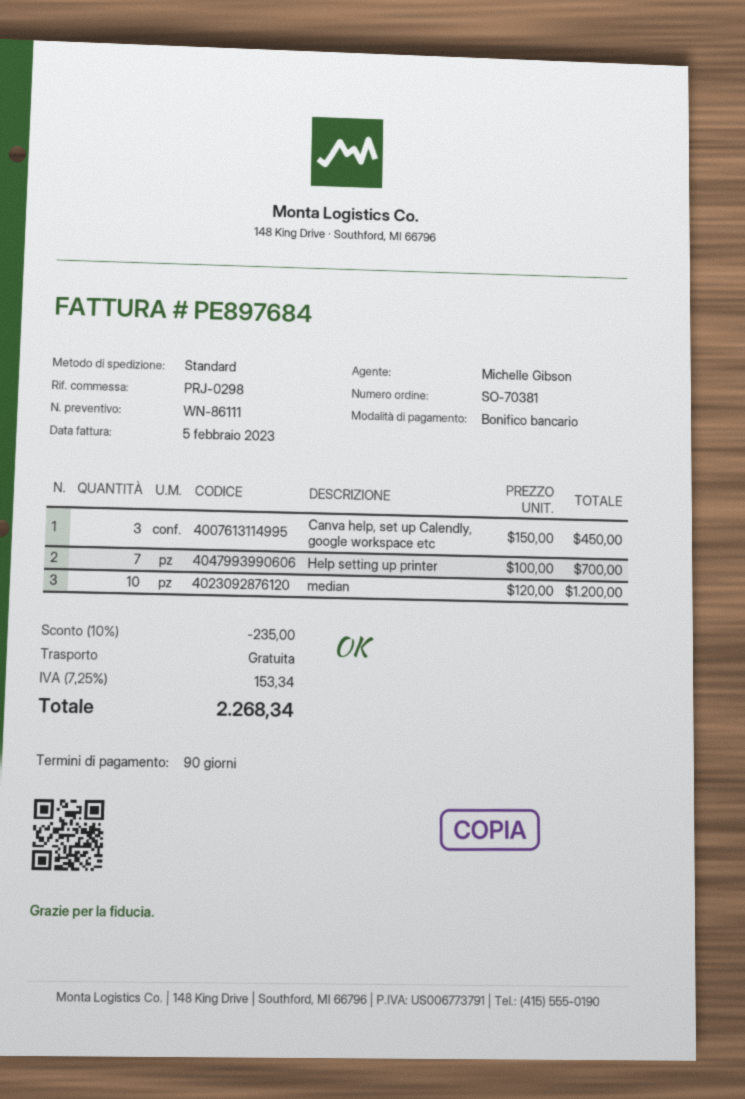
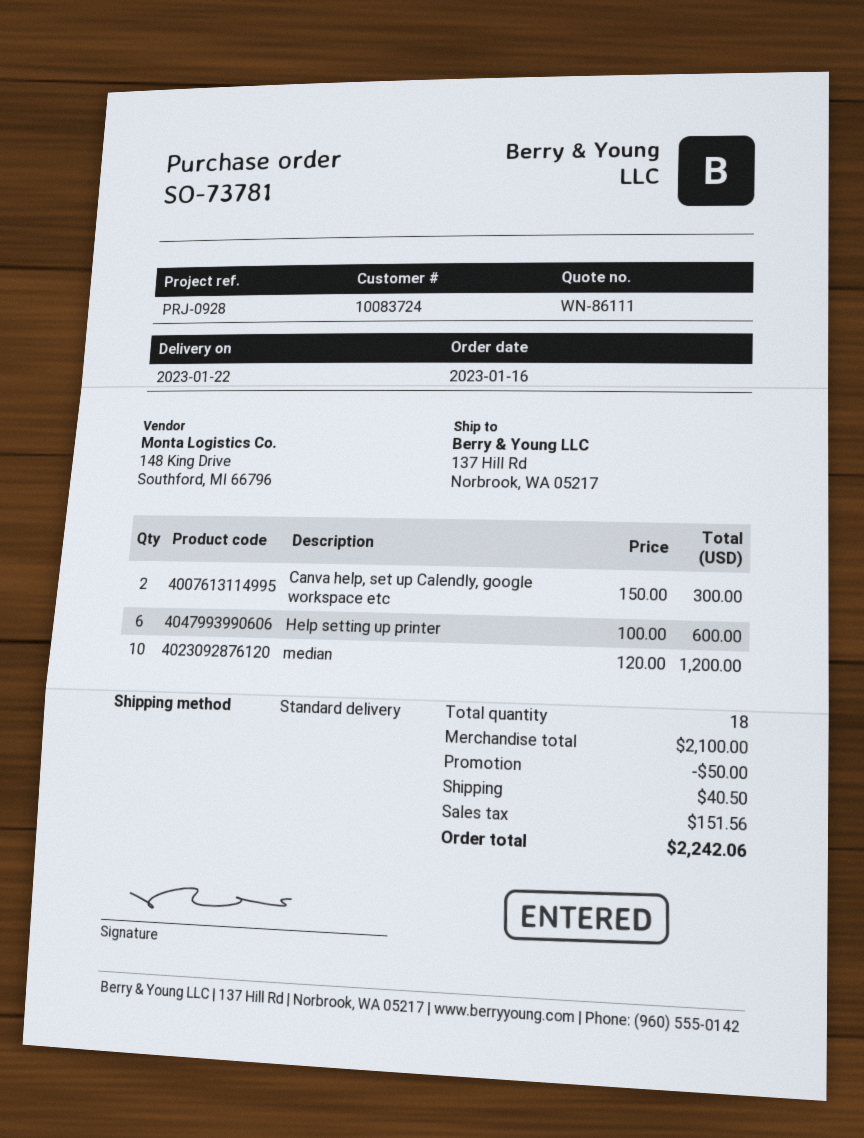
order number: SO-70381 -> SO-73781
reference: PRJ-0298 -> PRJ-0928
Canva help, set up Calendly, google workspace etc: 3 x 150.00 = 450.00 -> 2 x 150.00 = 300.00
Help setting up printer: 7 x 100.00 = 700.00 -> 6 x 100.00 = 600.00
discount: 235.00 -> 50.00
shipping: 0.00 -> 40.50
tax: 153.34 -> 151.56
total: 2268.34 -> 2242.06

